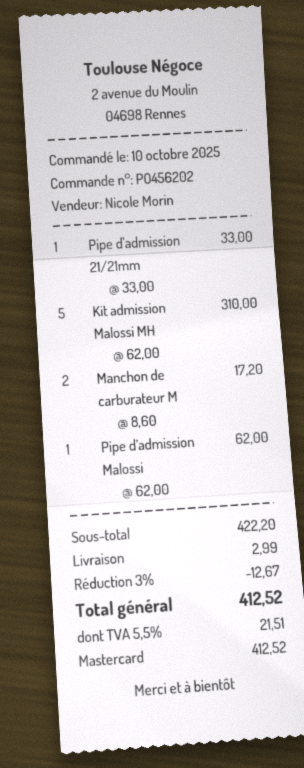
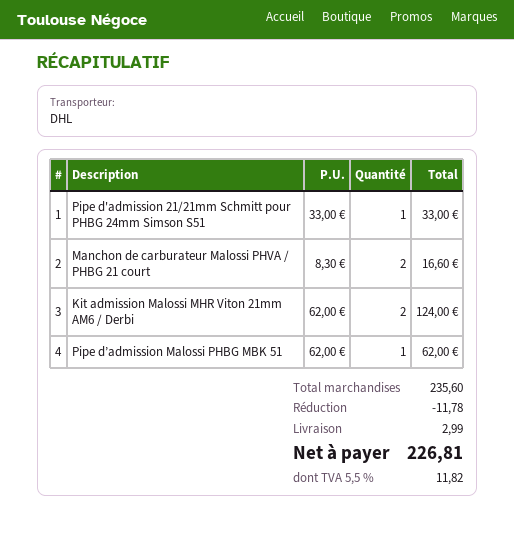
Kit admission Malossi MH: 5 x 62.00 = 310.00 -> 2 x 62.00 = 124.00
Manchon de carburateur M: 2 x 8.60 = 17.20 -> 2 x 8.30 = 16.60
subtotal: 422.20 -> 235.60
discount: 12.67 -> 11.78
tax: 5.5% = 21.51 -> 5.5% = 11.82
total: 412.52 -> 226.81

